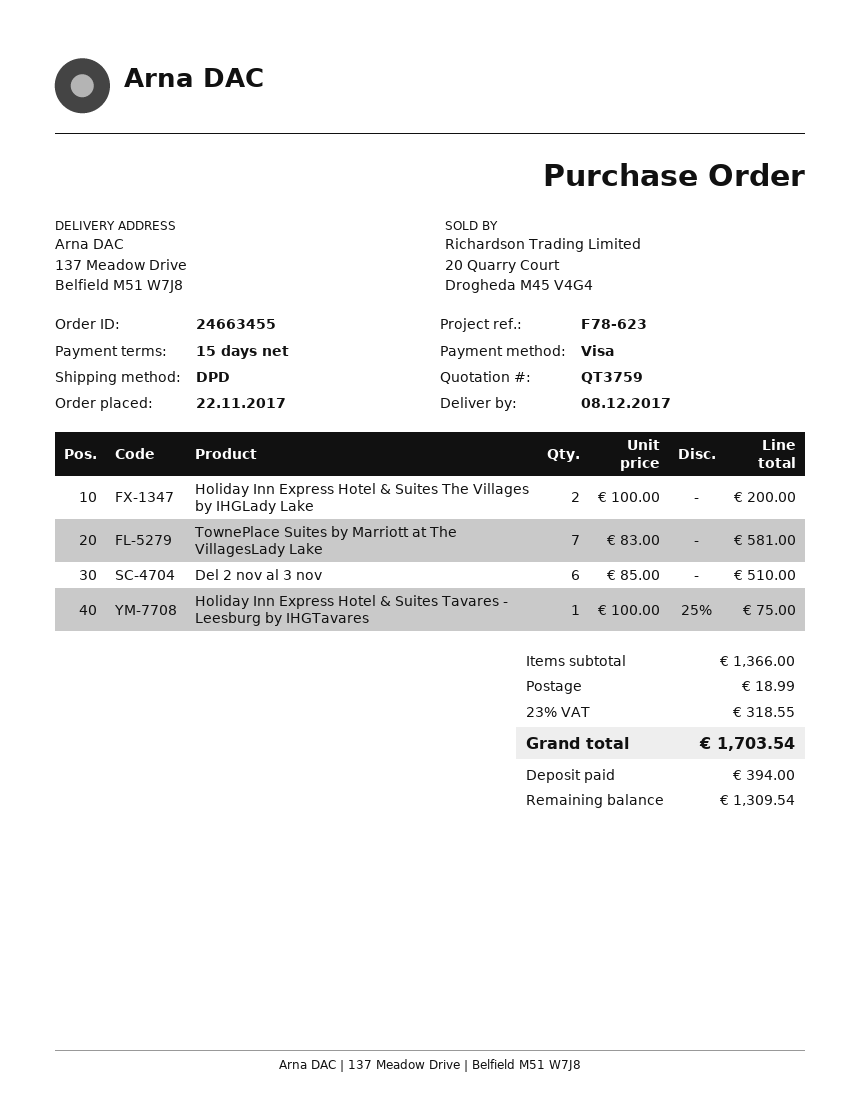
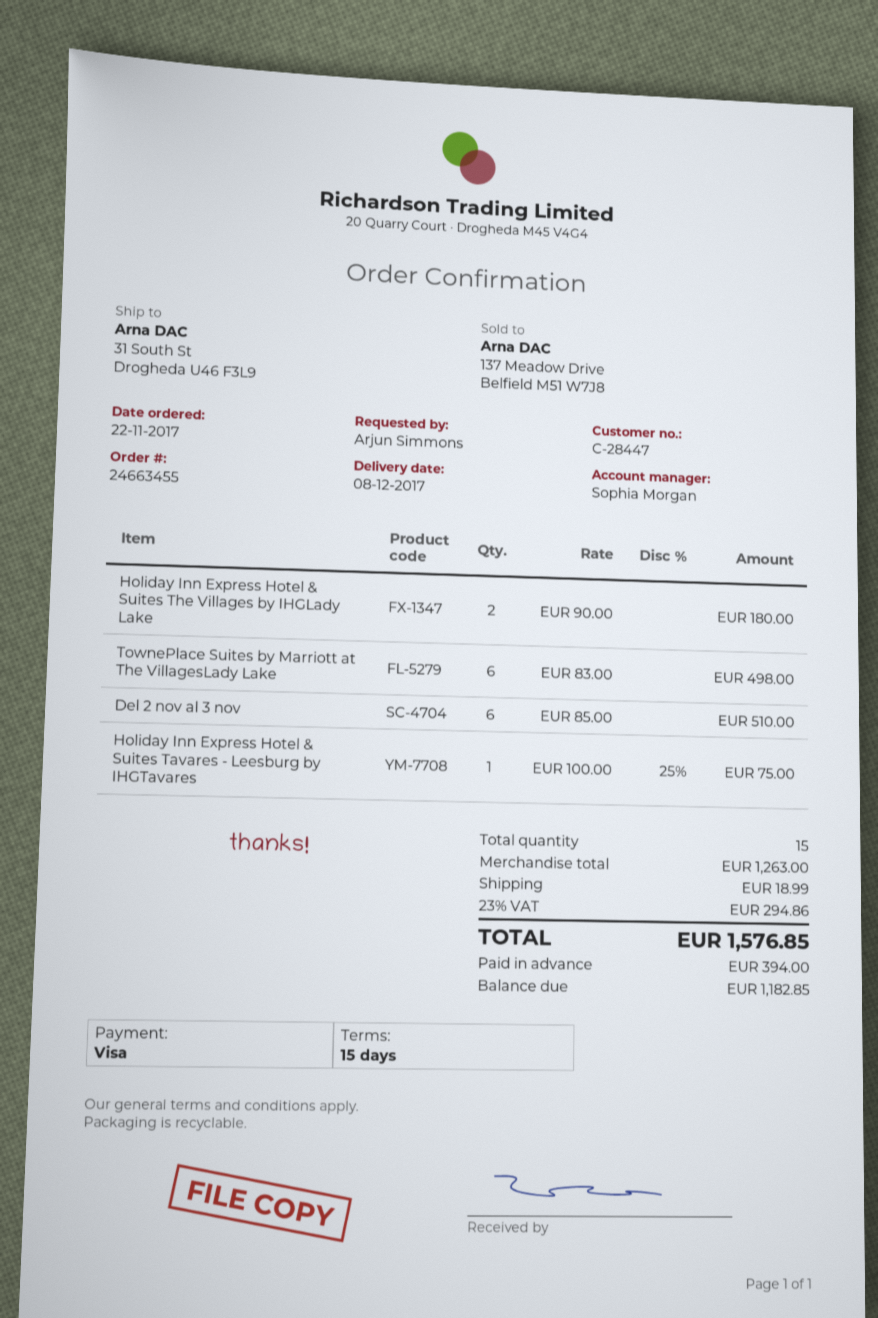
ship to: 137 Meadow Drive, Belfield M51 W7J8 -> 31 South St, Drogheda U46 F3L9
Holiday Inn Express Hotel & Suites The Villages by IHGLady Lake: 2 x 100.00 = 200.00 -> 2 x 90.00 = 180.00
TownePlace Suites by Marriott at The VillagesLady Lake: 7 x 83.00 = 581.00 -> 6 x 83.00 = 498.00
subtotal: 1366.00 -> 1263.00
tax: 23% = 318.55 -> 23% = 294.86
total: 1703.54 -> 1576.85
balance: 1309.54 -> 1182.85

